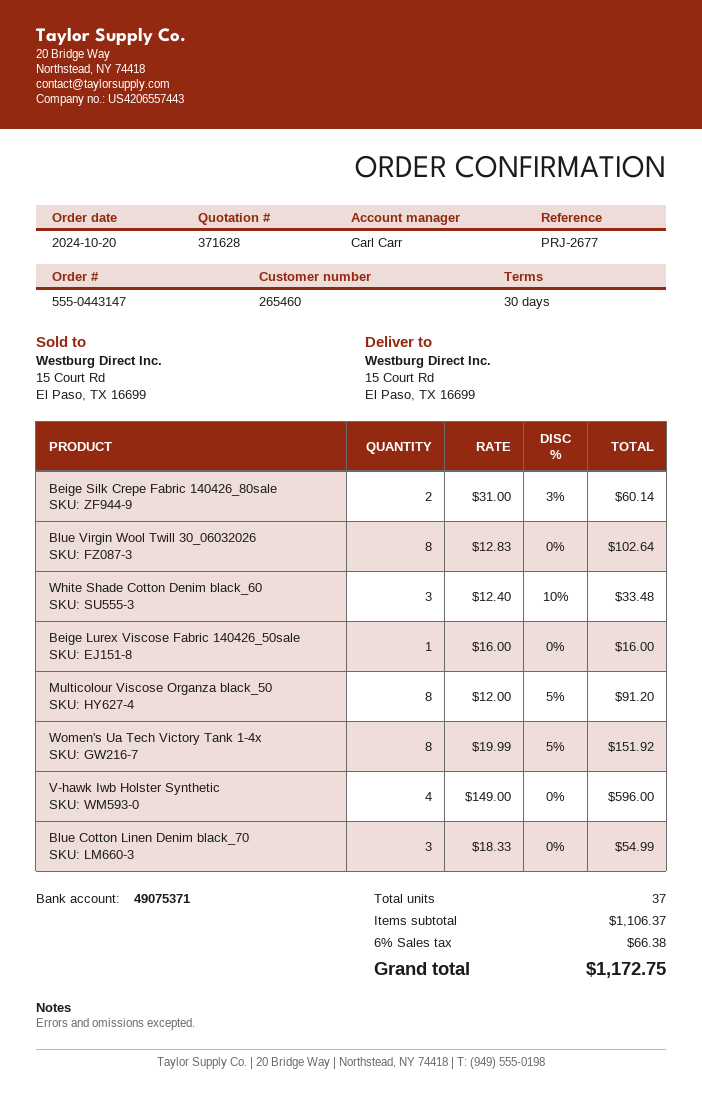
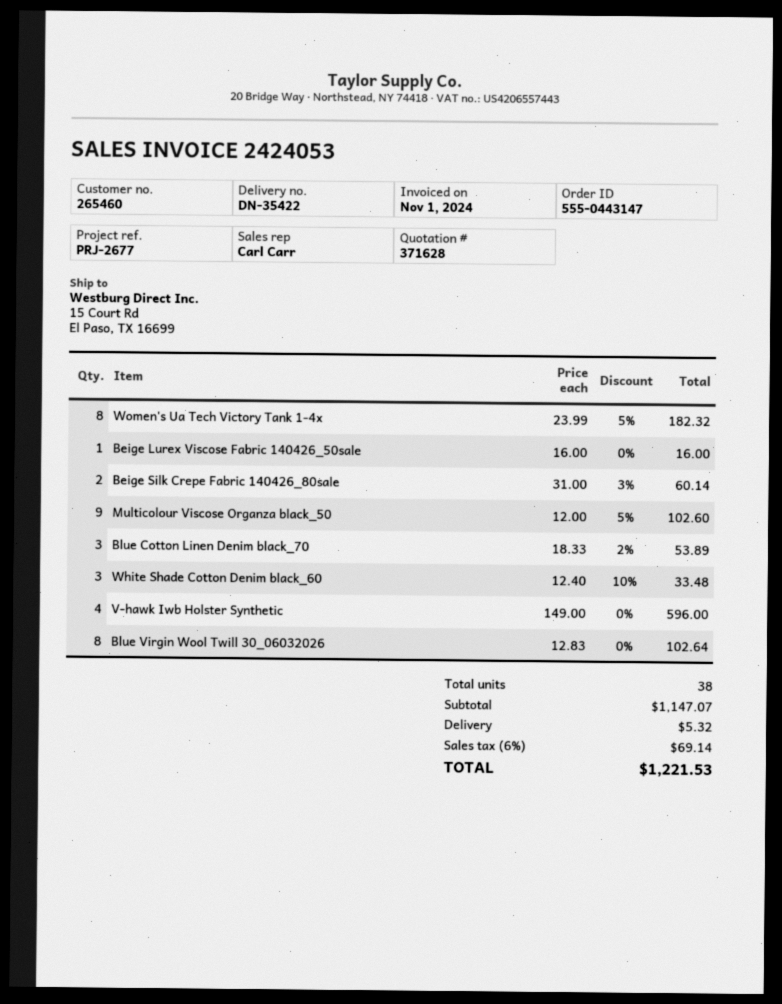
Multicolour Viscose Organza black_50: 8 x 12.00 - 5% = 91.20 -> 9 x 12.00 - 5% = 102.60
Women's Ua Tech Victory Tank 1-4x: 8 x 19.99 - 5% = 151.92 -> 8 x 23.99 - 5% = 182.32
Blue Cotton Linen Denim black_70: 3 x 18.33 = 54.99 -> 3 x 18.33 - 2% = 53.89
total quantity: 37 -> 38
subtotal: 1106.37 -> 1147.07
shipping: none -> 5.32
tax: 6% = 66.38 -> 6% = 69.14
total: 1172.75 -> 1221.53

